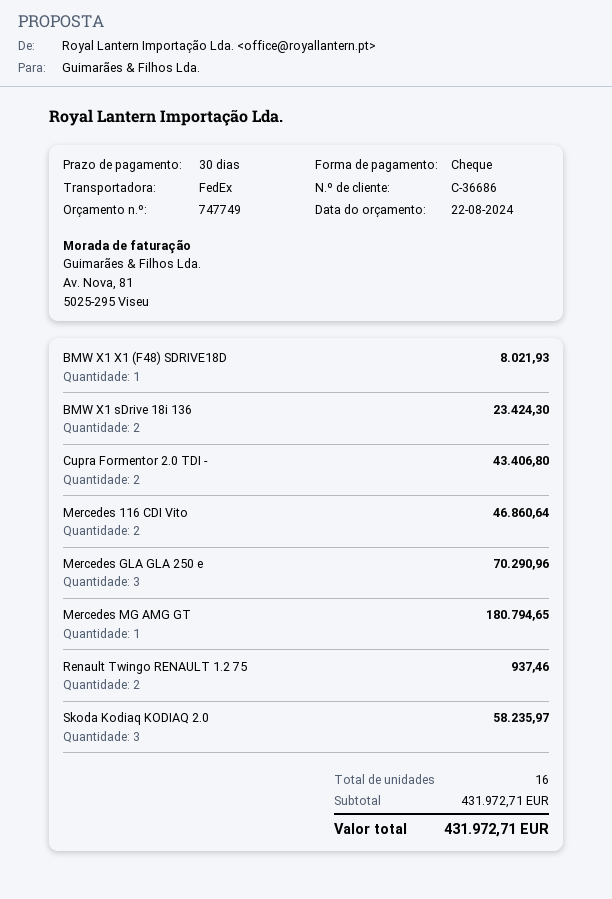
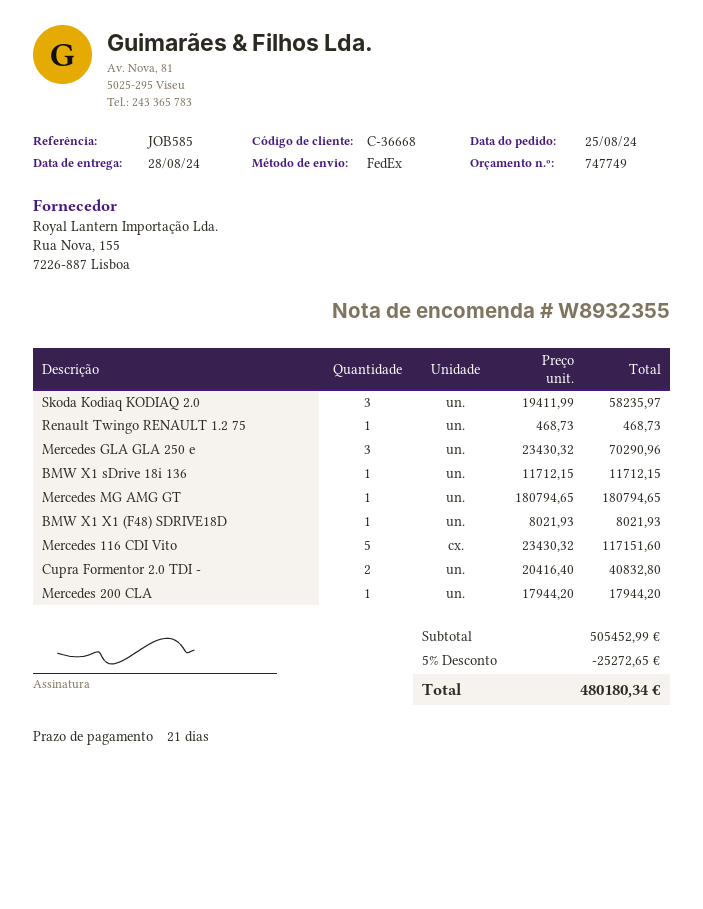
payment terms: 30 days -> 21 days
customer number: C-36686 -> C-36668
BMW X1 sDrive 18i 136: 2 for 23424.30 -> 1 for 11712.15
Cupra Formentor 2.0 TDI -: 2 for 43406.80 -> 2 for 40832.80
Mercedes 116 CDI Vito: 2 for 46860.64 -> 5 for 117151.60
Renault Twingo RENAULT 1.2 75: 2 for 937.46 -> 1 for 468.73
Mercedes 200 CLA: none -> 1 for 17944.20
subtotal: 431972.71 -> 505452.99
discount: none -> 5% = 25272.65
total: 431972.71 -> 480180.34

